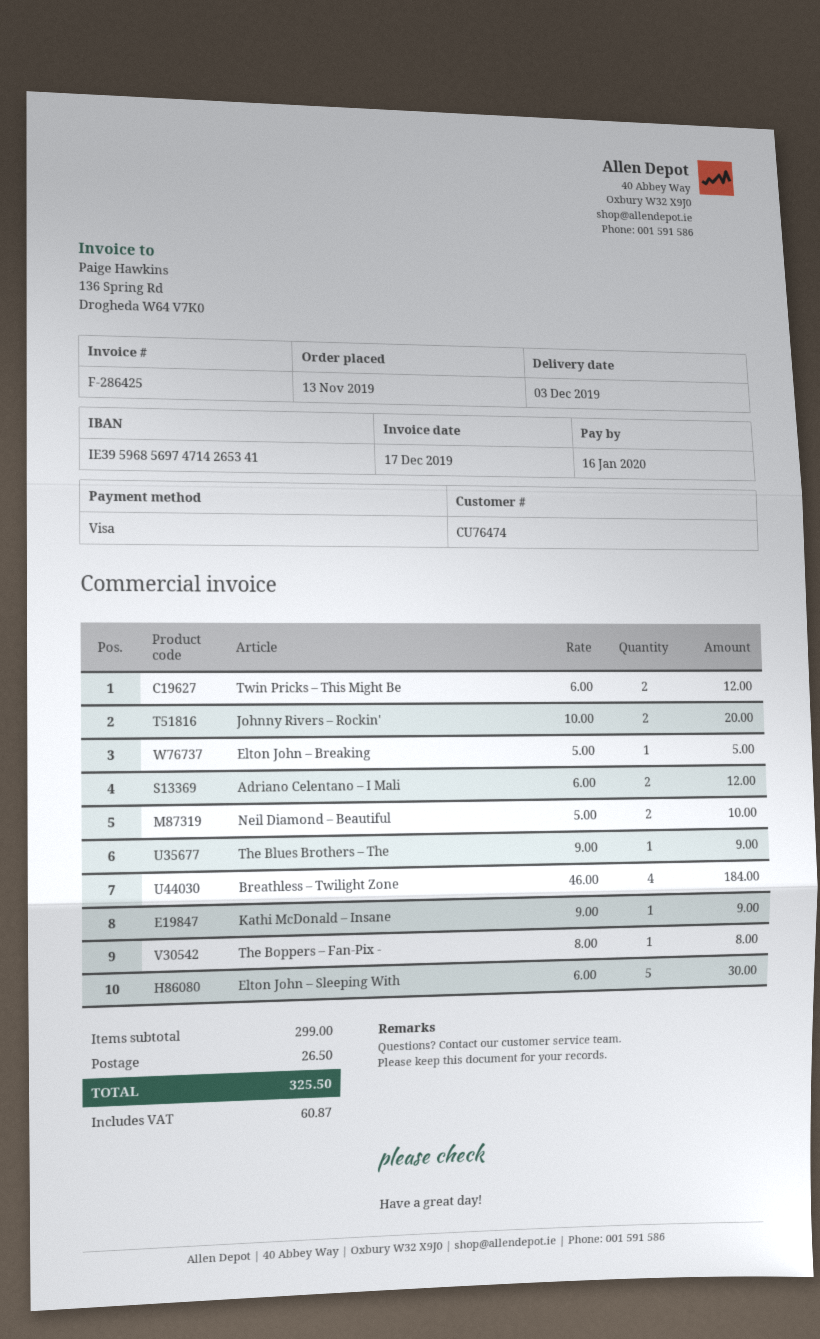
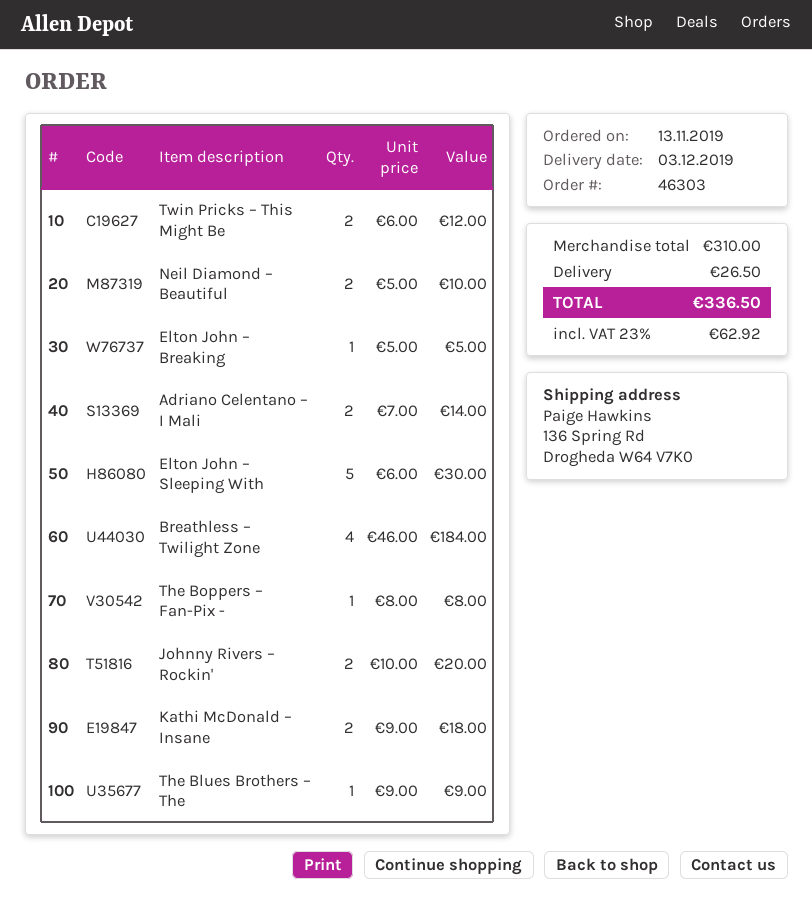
Adriano Celentano – I Mali: 2 x 6.00 = 12.00 -> 2 x 7.00 = 14.00
Kathi McDonald – Insane: 1 x 9.00 = 9.00 -> 2 x 9.00 = 18.00
subtotal: 299.00 -> 310.00
tax: 60.87 -> 62.92
total: 325.50 -> 336.50

